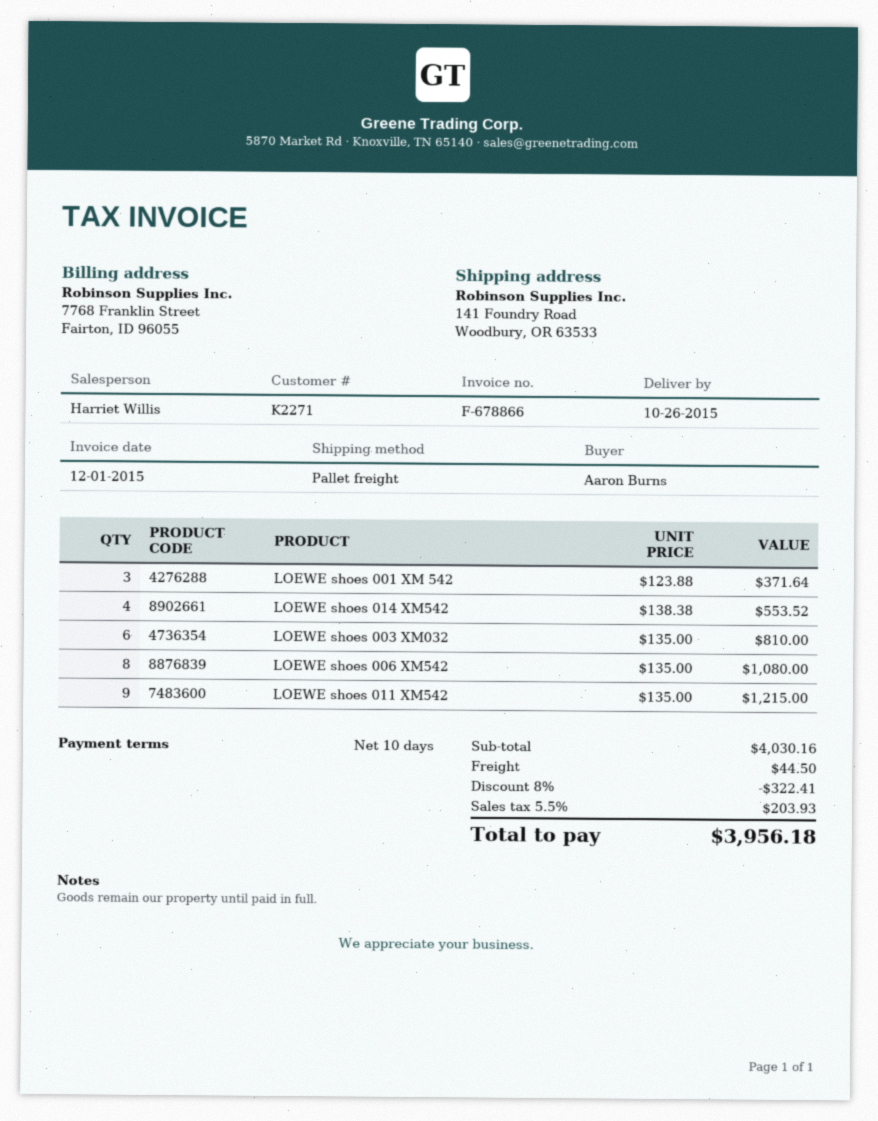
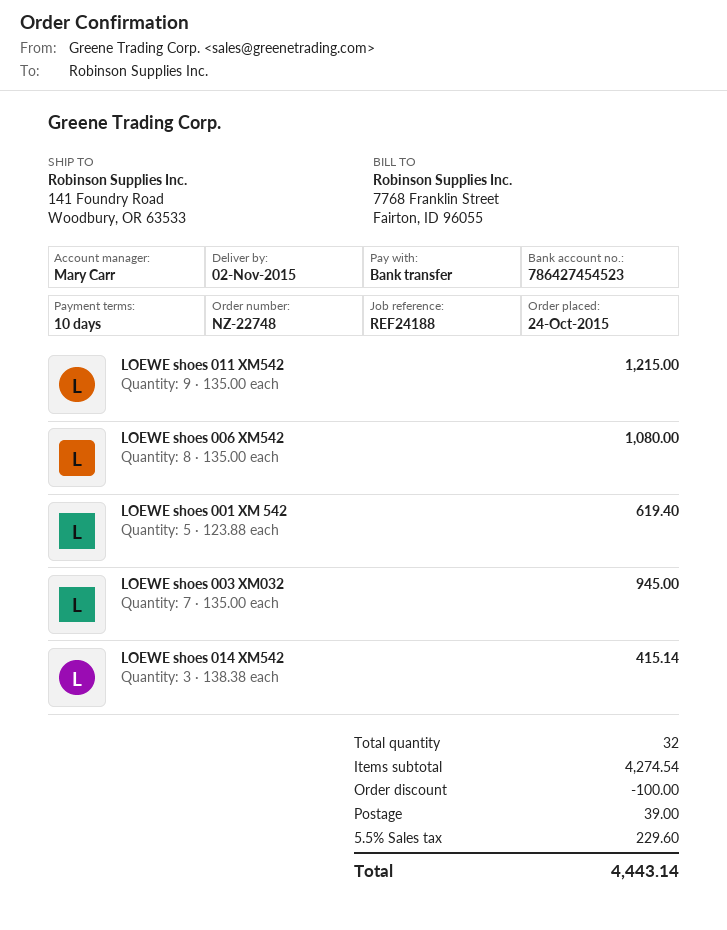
delivery date: 2015-10-26 -> 2015-11-02
sales rep: Harriet Willis -> Mary Carr
LOEWE shoes 001 XM 542: 3 x 123.88 = 371.64 -> 5 x 123.88 = 619.40
LOEWE shoes 014 XM542: 4 x 138.38 = 553.52 -> 3 x 138.38 = 415.14
LOEWE shoes 003 XM032: 6 x 135.00 = 810.00 -> 7 x 135.00 = 945.00
subtotal: 4030.16 -> 4274.54
discount: 322.41 -> 100.00
shipping: 44.50 -> 39.00
tax: 5.5% = 203.93 -> 5.5% = 229.60
total: 3956.18 -> 4443.14

